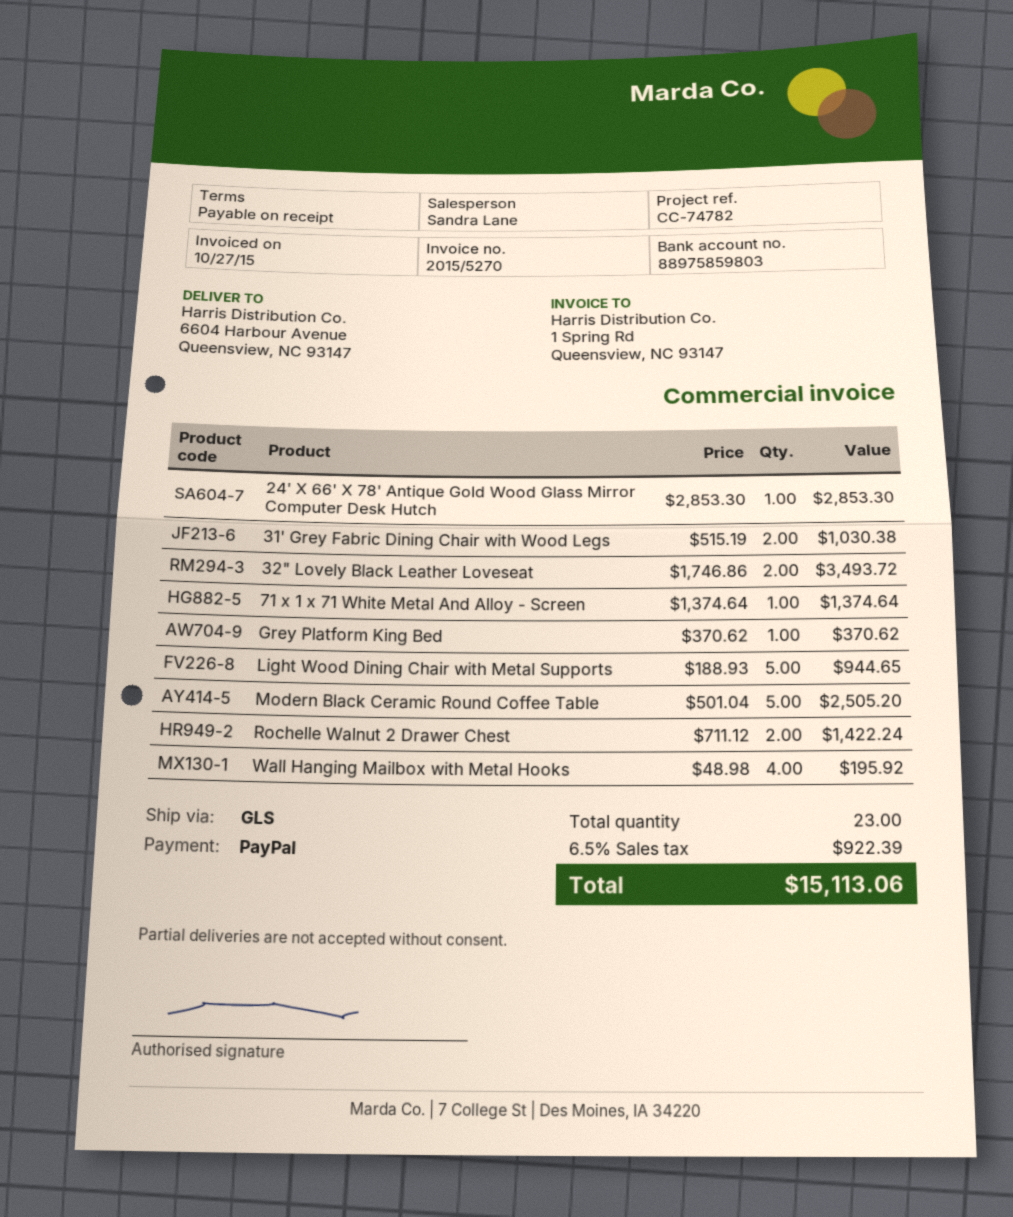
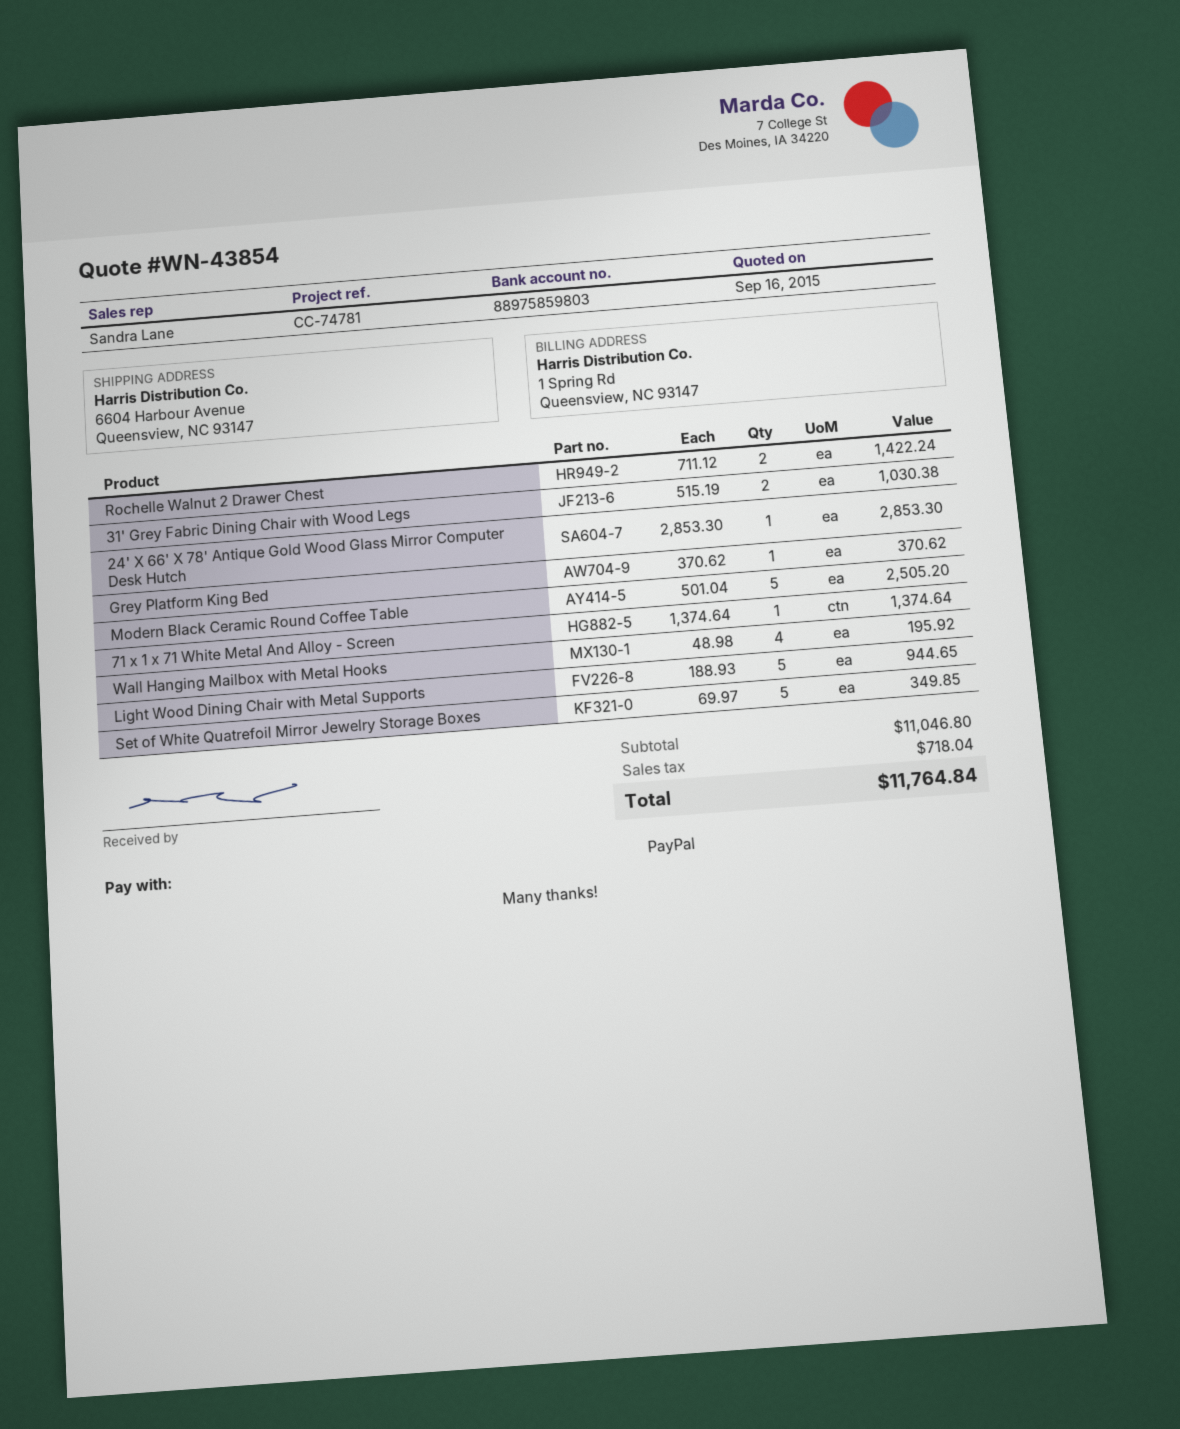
reference: CC-74782 -> CC-74781
32" Lovely Black Leather Loveseat: 2 x 1746.86 = 3493.72 -> none
Set of White Quatrefoil Mirror Jewelry Storage Boxes: none -> 5 x 69.97 = 349.85
tax: 922.39 -> 718.04
total: 15113.06 -> 11764.84

